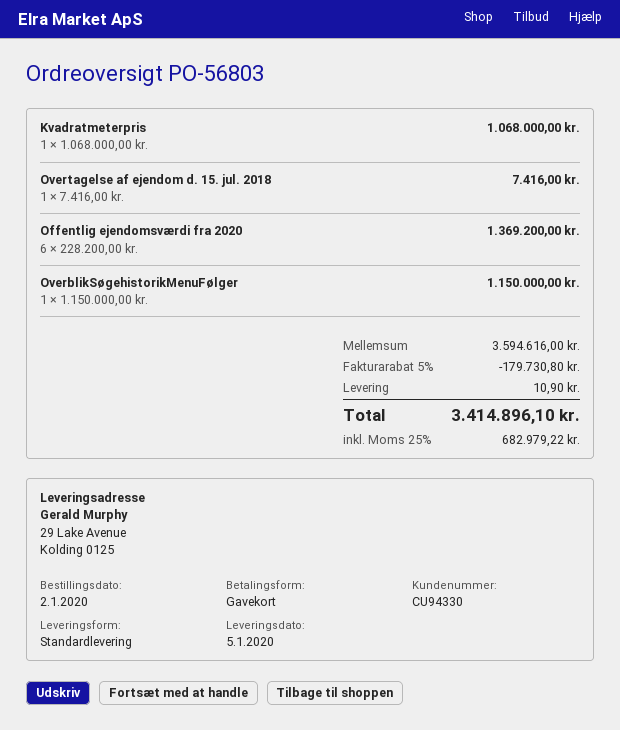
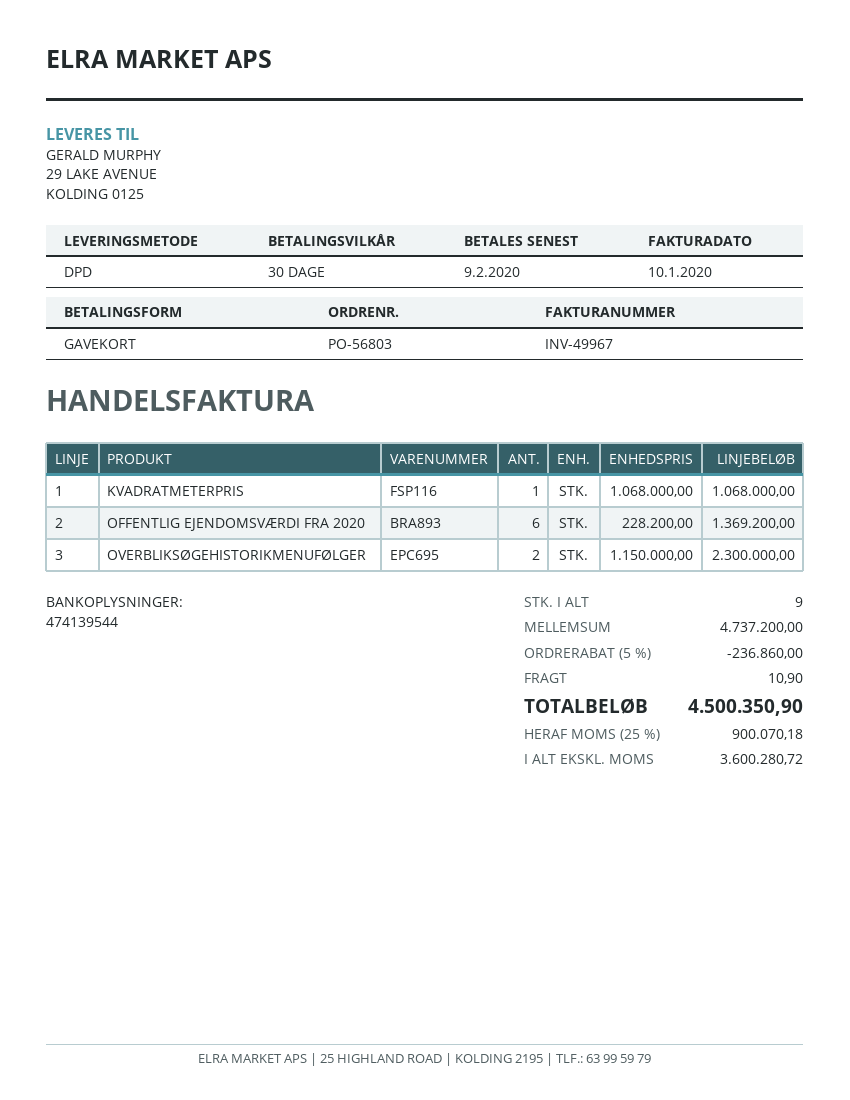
shipping method: standard -> DPD
Overtagelse af ejendom d. 15. jul. 2018: 1 x 7416.00 = 7416.00 -> none
OverblikSøgehistorikMenuFølger: 1 x 1150000.00 = 1150000.00 -> 2 x 1150000.00 = 2300000.00
subtotal: 3594616.00 -> 4737200.00
discount: 5% = 179730.80 -> 5% = 236860.00
tax: 25% = 682979.22 -> 25% = 900070.18
total: 3414896.10 -> 4500350.90

